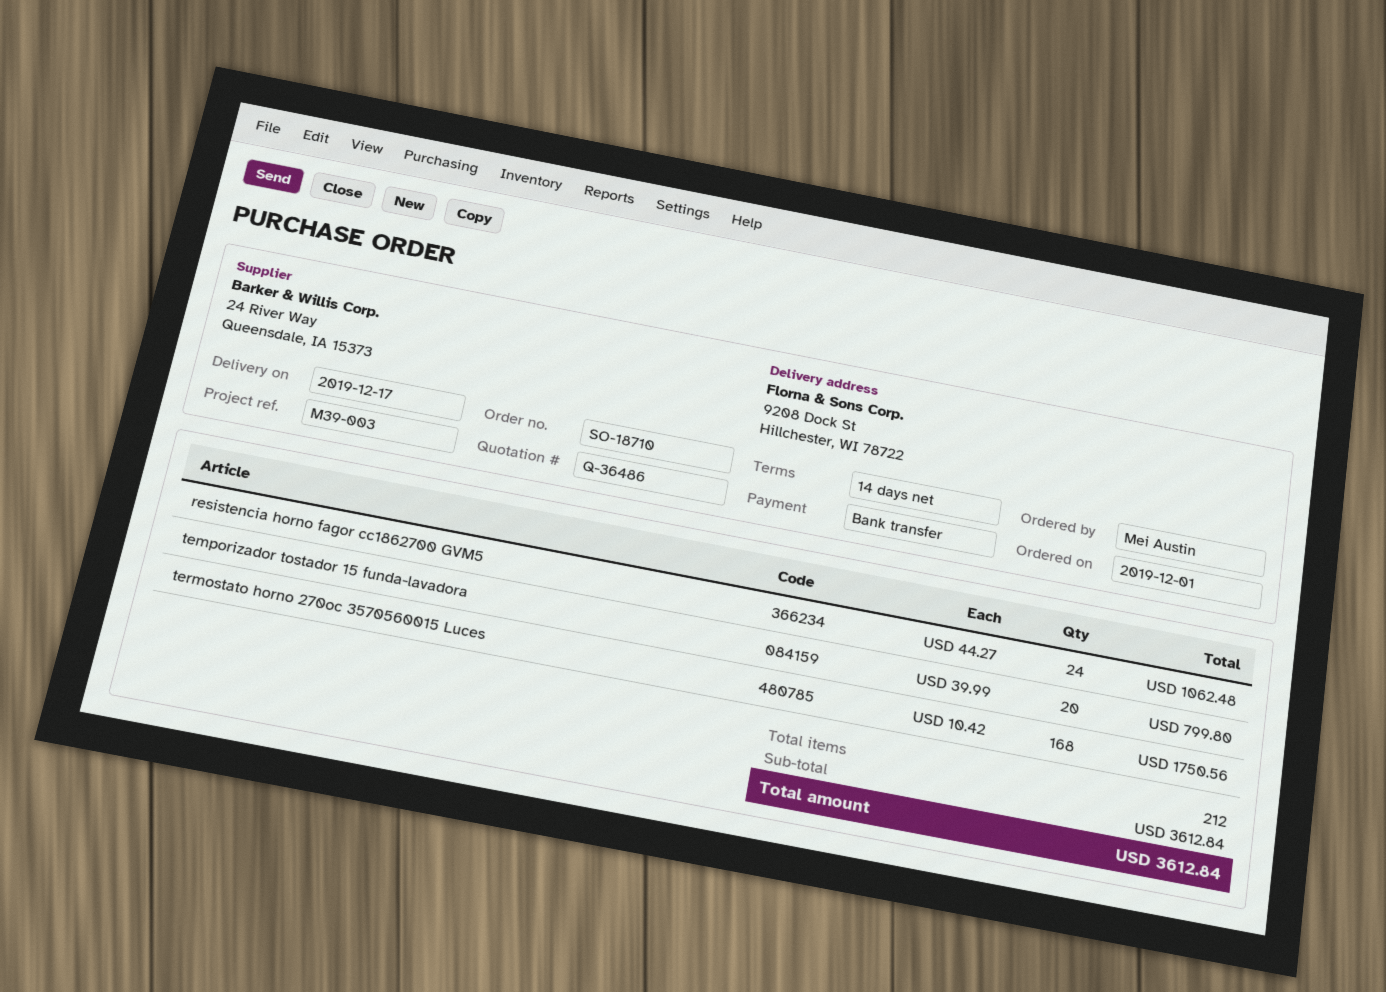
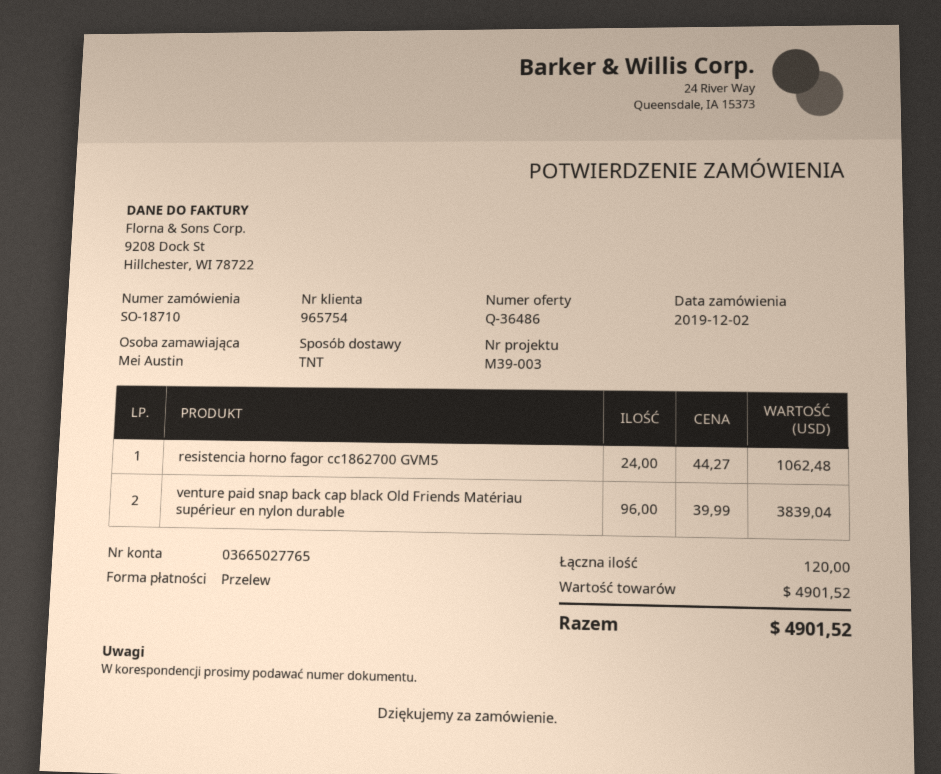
order date: 2019-12-01 -> 2019-12-02
temporizador tostador 15 funda-lavadora: 20 x 39.99 = 799.80 -> none
termostato horno 270oc 3570560015 Luces: 168 x 10.42 = 1750.56 -> none
venture paid snap back cap black Old Friends Matériau supérieur en nylon durable: none -> 96 x 39.99 = 3839.04
total quantity: 212 -> 120
subtotal: 3612.84 -> 4901.52
total: 3612.84 -> 4901.52

